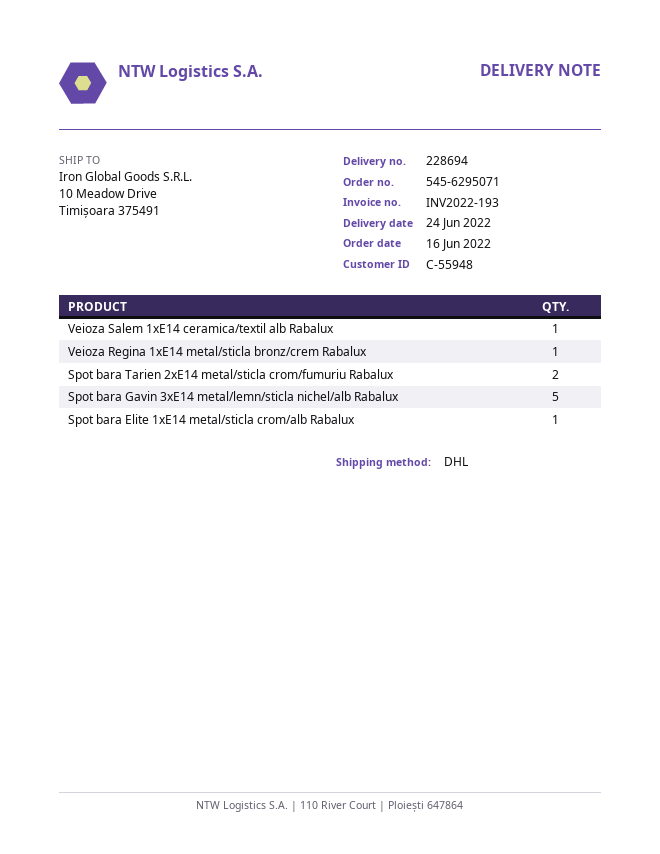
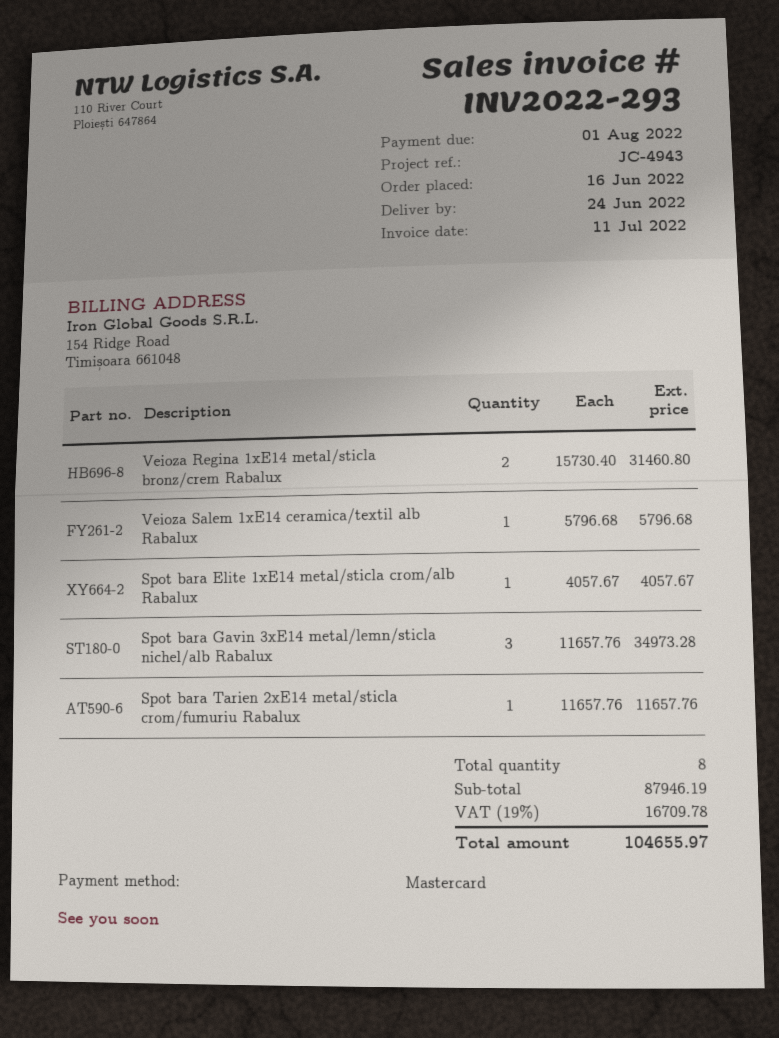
invoice number: INV2022-193 -> INV2022-293
Veioza Regina 1xE14 metal/sticla bronz/crem Rabalux: 1 -> 2
Spot bara Tarien 2xE14 metal/sticla crom/fumuriu Rabalux: 2 -> 1
Spot bara Gavin 3xE14 metal/lemn/sticla nichel/alb Rabalux: 5 -> 3

